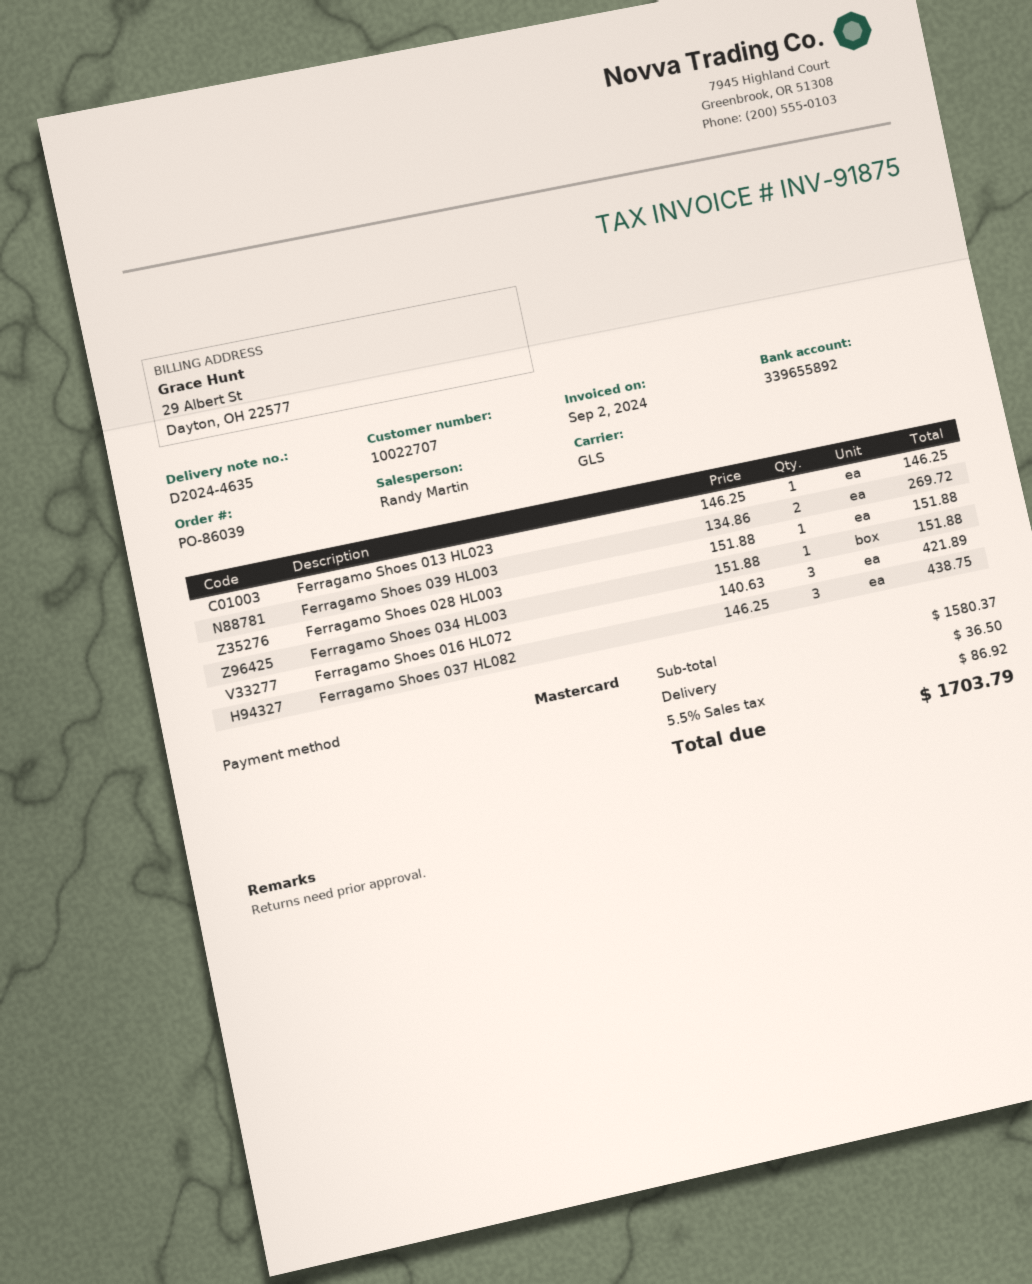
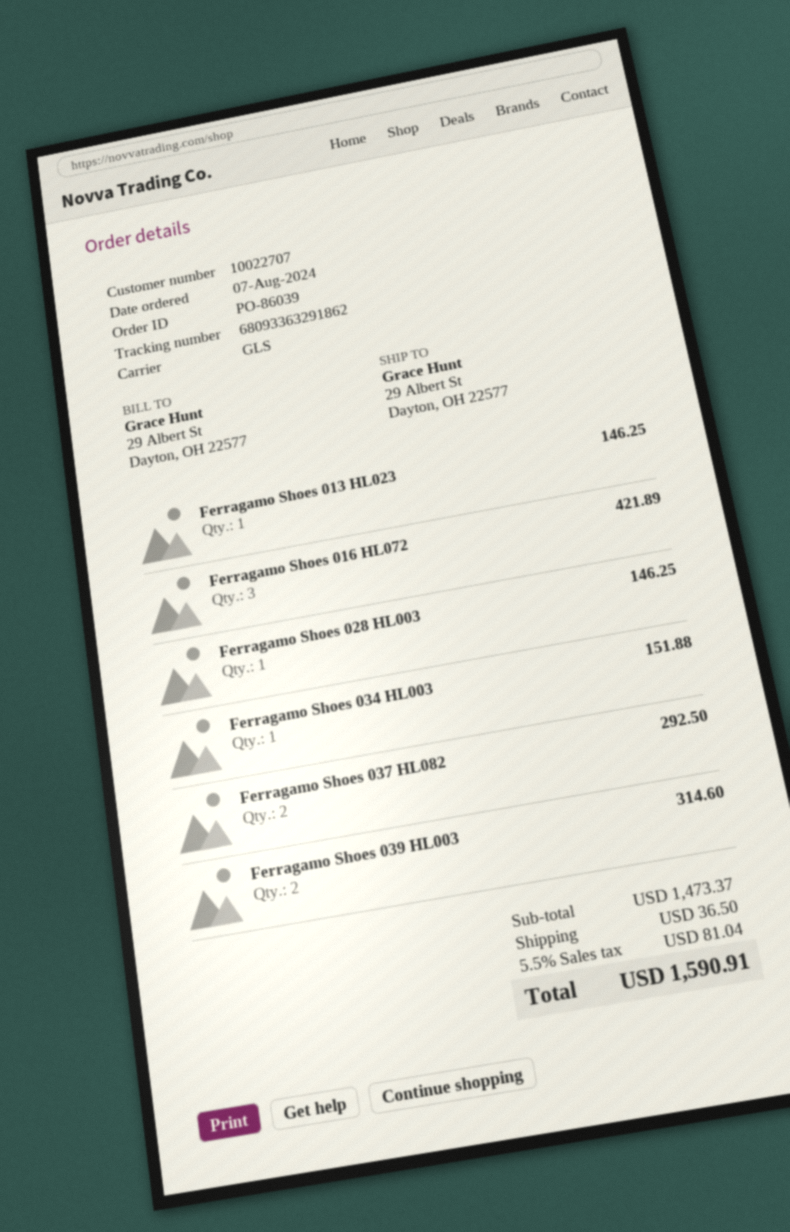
Ferragamo Shoes 039 HL003: 2 for 269.72 -> 2 for 314.60
Ferragamo Shoes 028 HL003: 1 for 151.88 -> 1 for 146.25
Ferragamo Shoes 037 HL082: 3 for 438.75 -> 2 for 292.50
subtotal: 1580.37 -> 1473.37
tax: 5.5% = 86.92 -> 5.5% = 81.04
total: 1703.79 -> 1590.91

